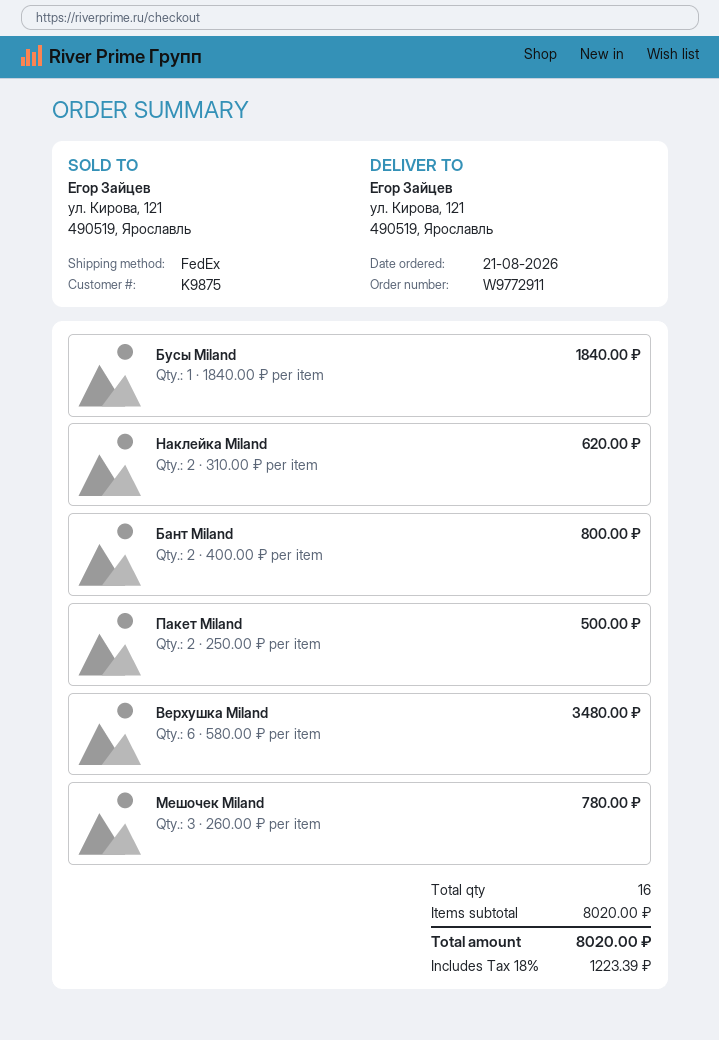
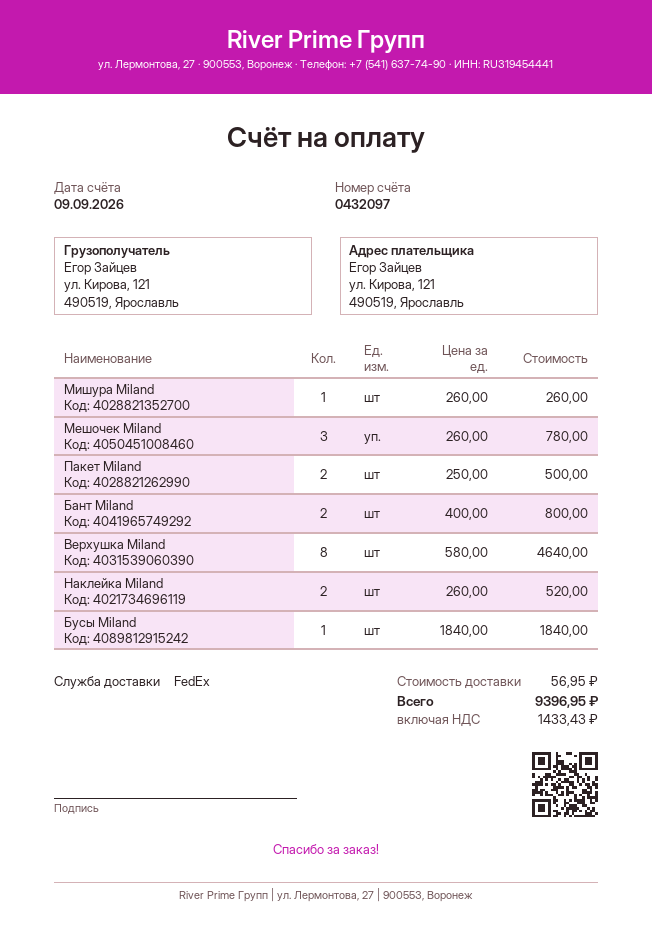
Наклейка Miland: 2 x 310.00 = 620.00 -> 2 x 260.00 = 520.00
Верхушка Miland: 6 x 580.00 = 3480.00 -> 8 x 580.00 = 4640.00
Мишура Miland: none -> 1 x 260.00 = 260.00
shipping: none -> 56.95
tax: 1223.39 -> 1433.43
total: 8020.00 -> 9396.95

